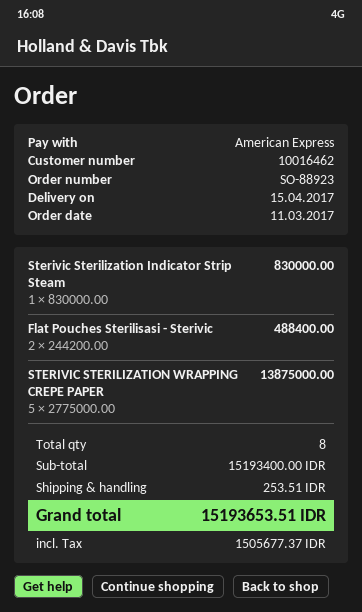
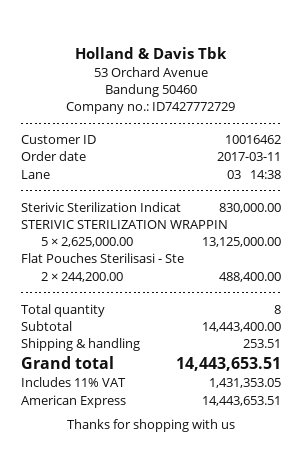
STERIVIC STERILIZATION WRAPPING CREPE PAPER: 5 x 2775000.00 = 13875000.00 -> 5 x 2625000.00 = 13125000.00
subtotal: 15193400.00 -> 14443400.00
tax: 1505677.37 -> 1431353.05
total: 15193653.51 -> 14443653.51

